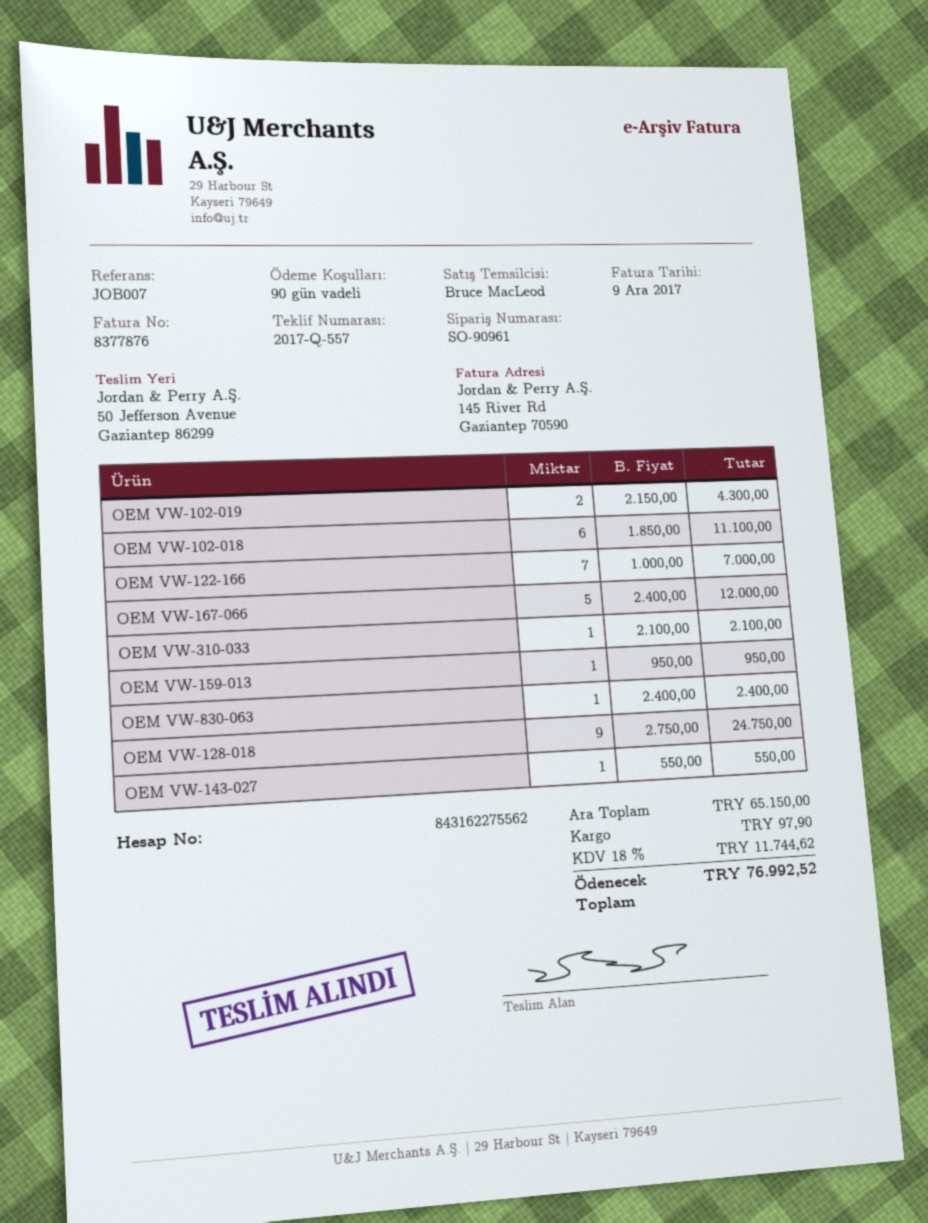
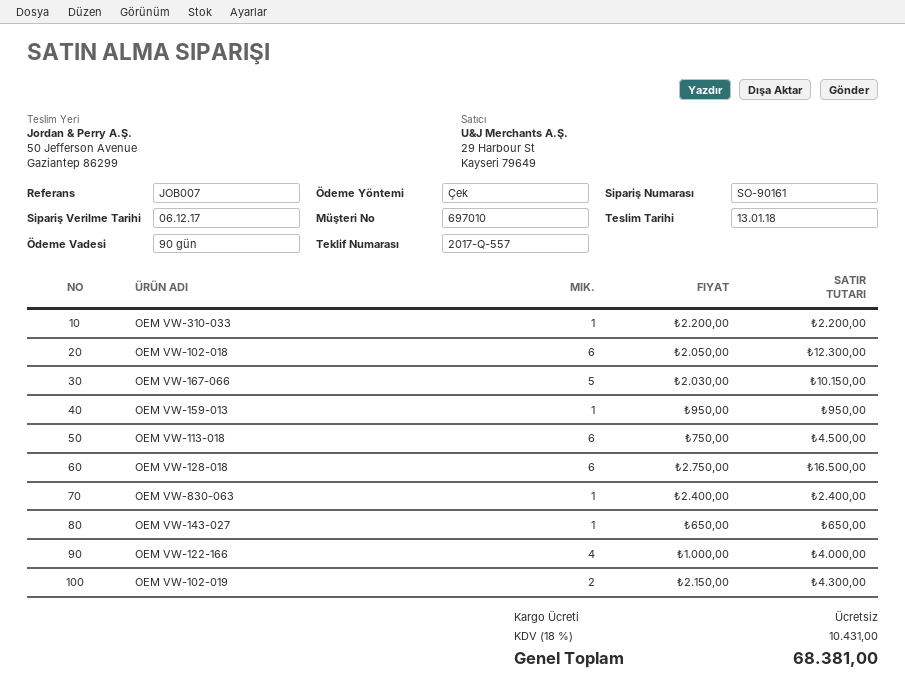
order number: SO-90961 -> SO-90161
OEM VW-102-018: 6 x 1850.00 = 11100.00 -> 6 x 2050.00 = 12300.00
OEM VW-122-166: 7 x 1000.00 = 7000.00 -> 4 x 1000.00 = 4000.00
OEM VW-167-066: 5 x 2400.00 = 12000.00 -> 5 x 2030.00 = 10150.00
OEM VW-310-033: 1 x 2100.00 = 2100.00 -> 1 x 2200.00 = 2200.00
OEM VW-128-018: 9 x 2750.00 = 24750.00 -> 6 x 2750.00 = 16500.00
OEM VW-143-027: 1 x 550.00 = 550.00 -> 1 x 650.00 = 650.00
OEM VW-113-018: none -> 6 x 750.00 = 4500.00
shipping: 97.90 -> 0.00
tax: 18% = 11744.62 -> 18% = 10431.00
total: 76992.52 -> 68381.00

